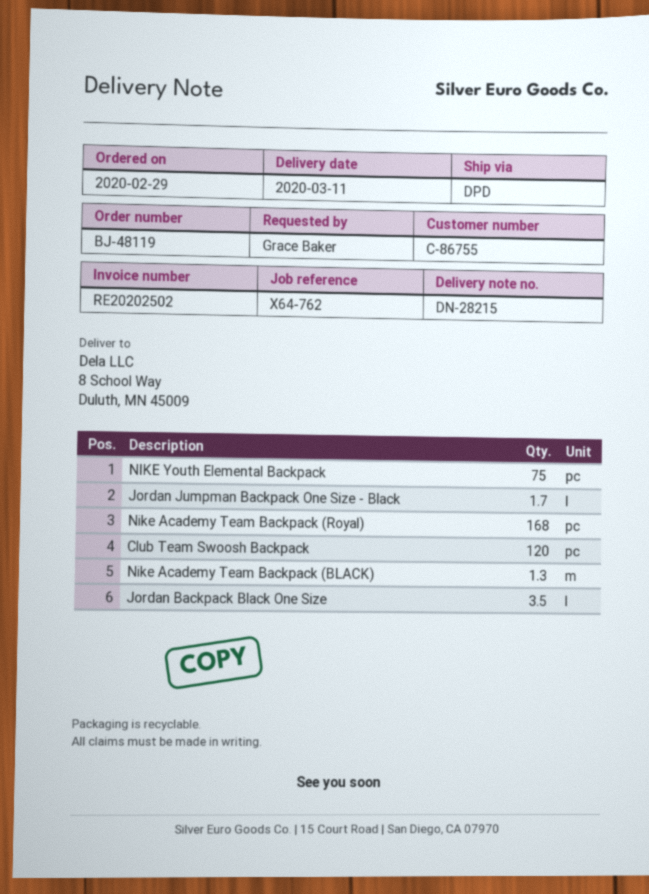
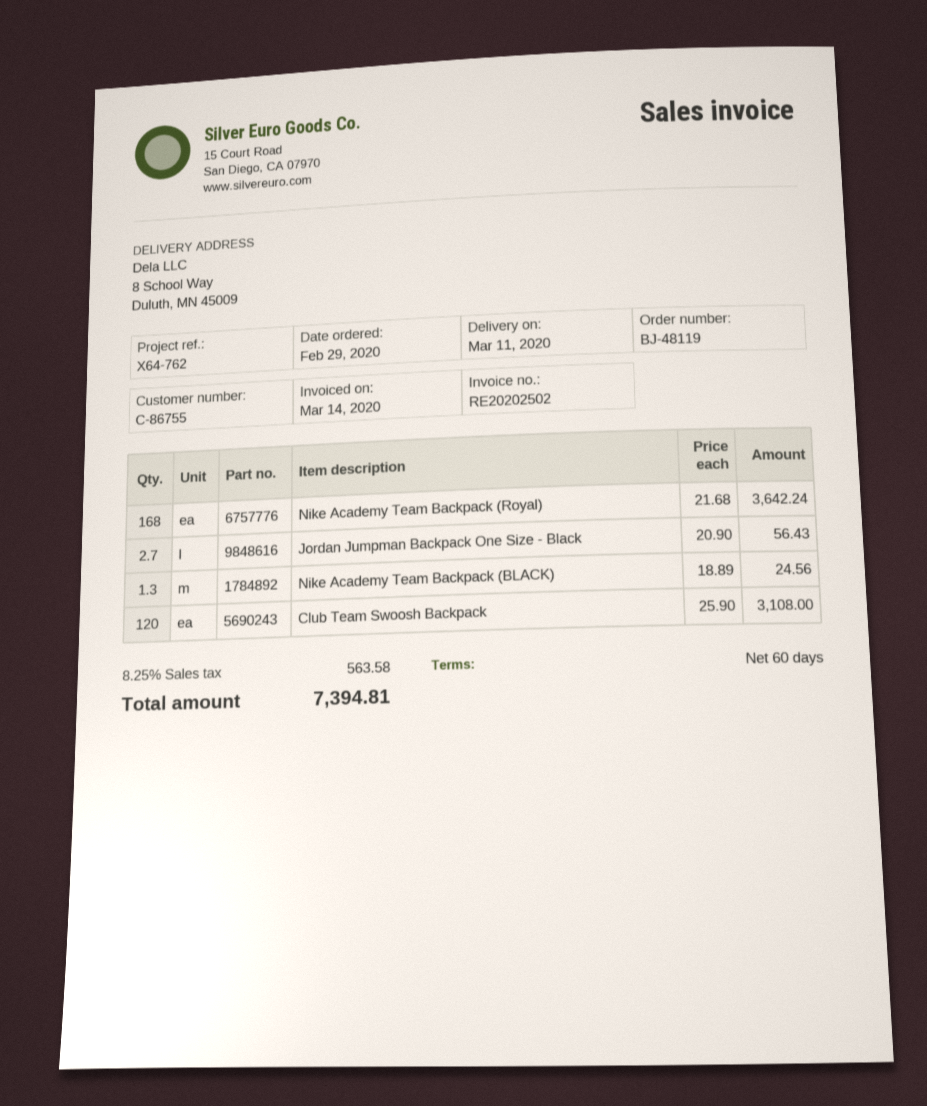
NIKE Youth Elemental Backpack: 75 -> none
Jordan Jumpman Backpack One Size - Black: 1.7 -> 2.7
Jordan Backpack Black One Size: 3.5 -> none

